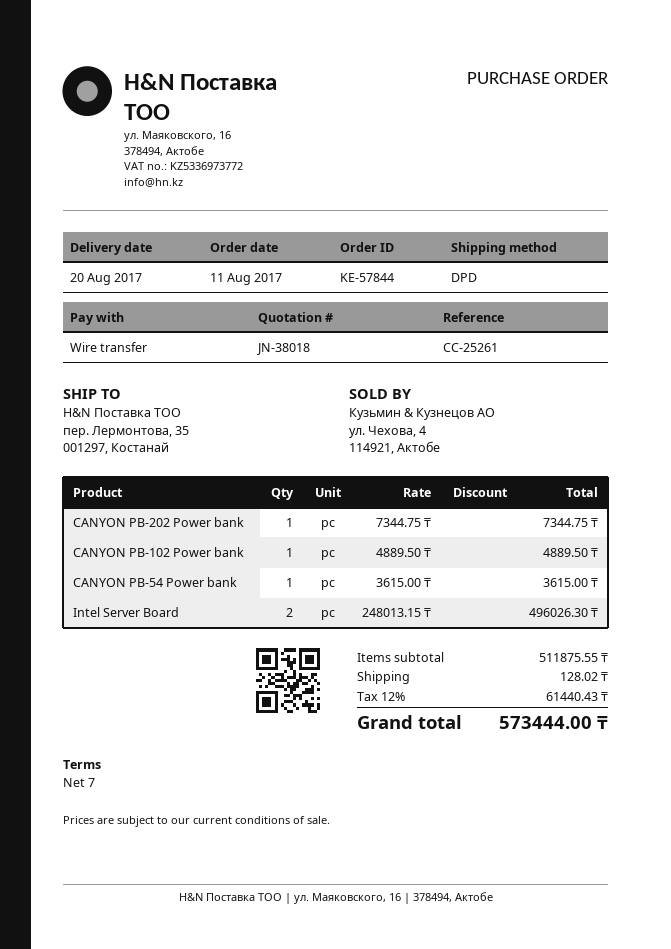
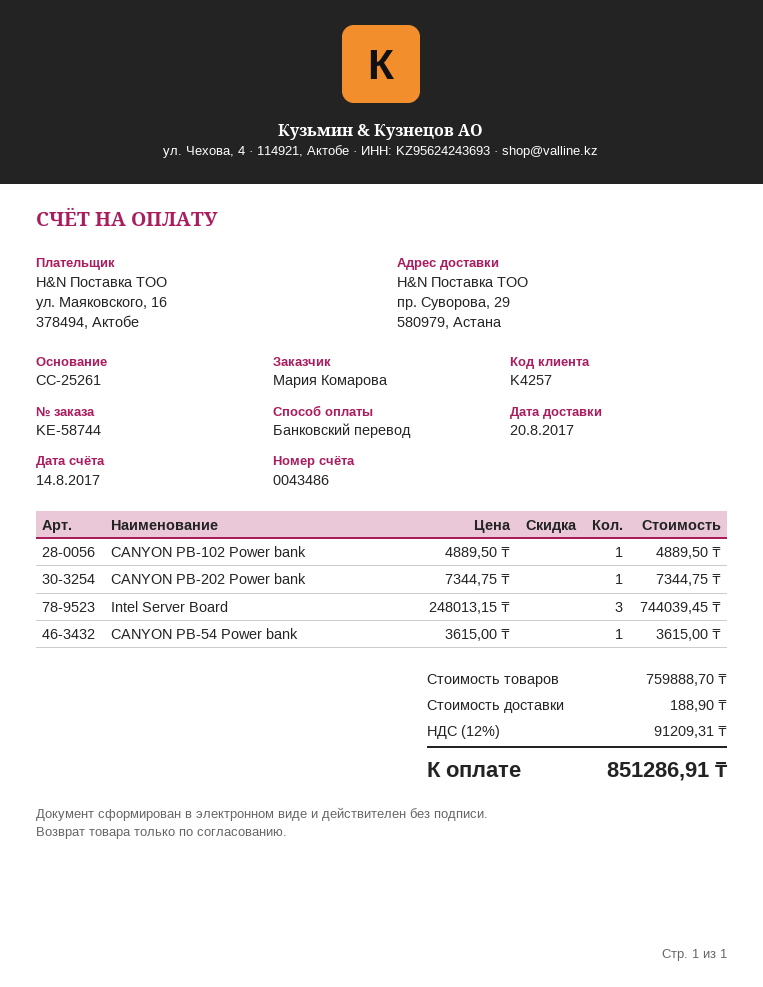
order number: KE-57844 -> KE-58744
ship to: пер. Лермонтова, 35, 001297, Костанай -> пр. Суворова, 29, 580979, Астана
Intel Server Board: 2 x 248013.15 = 496026.30 -> 3 x 248013.15 = 744039.45
subtotal: 511875.55 -> 759888.70
shipping: 128.02 -> 188.90
tax: 12% = 61440.43 -> 12% = 91209.31
total: 573444.00 -> 851286.91

